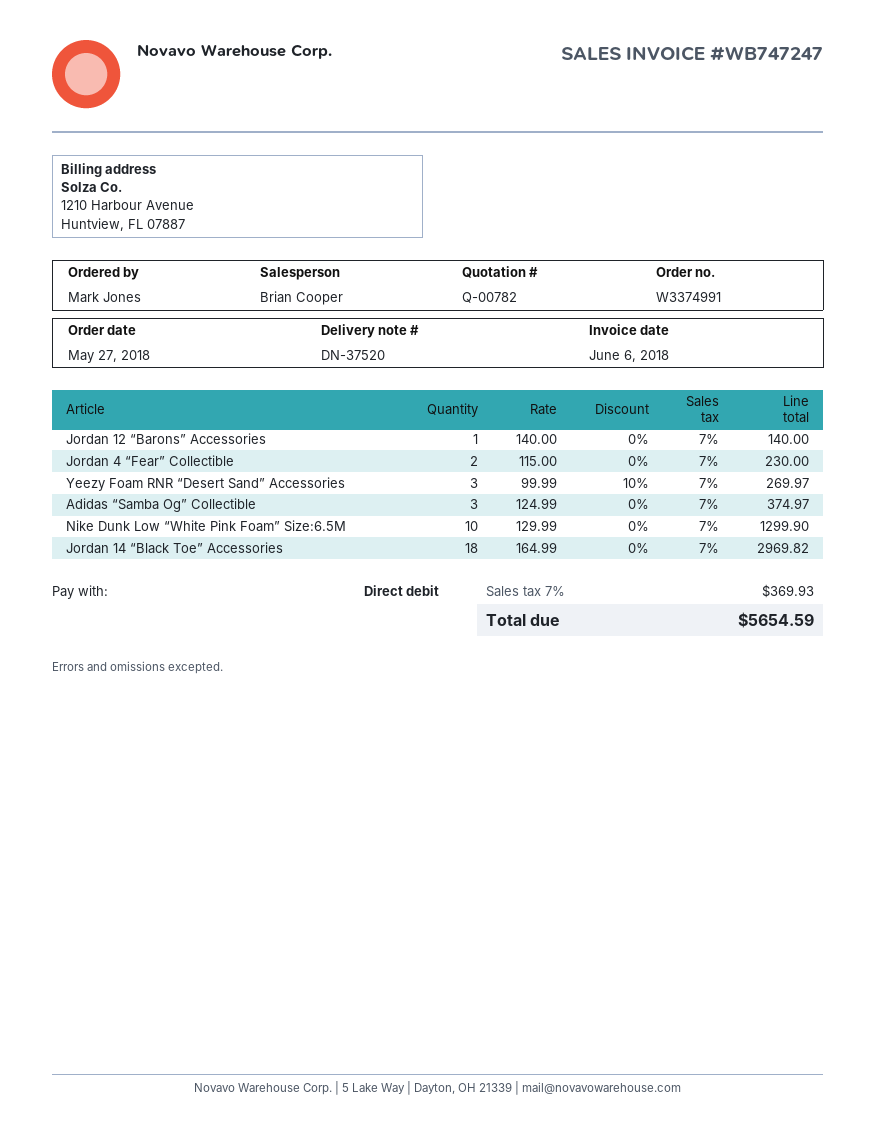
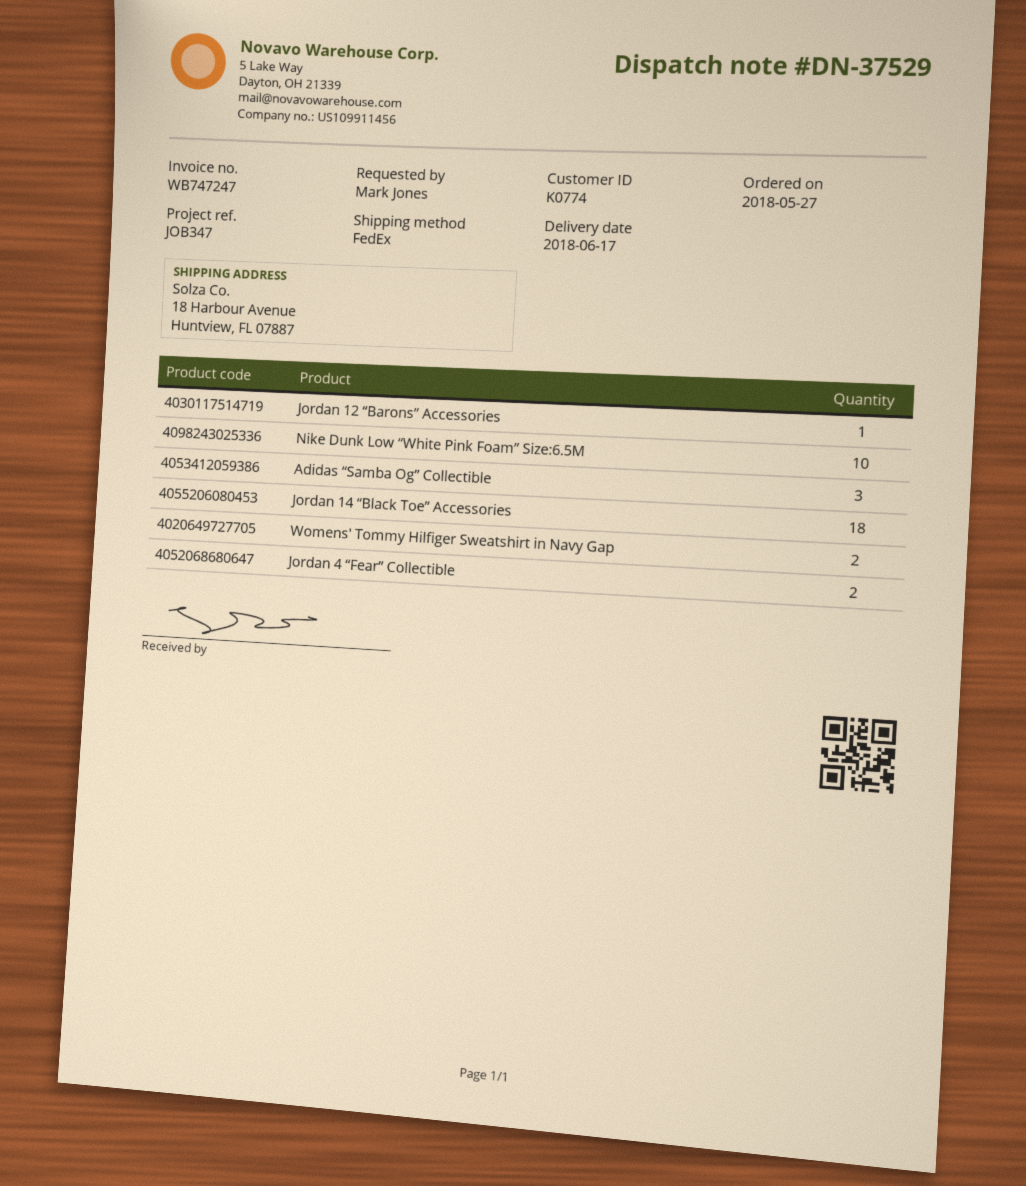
delivery note number: DN-37520 -> DN-37529
Yeezy Foam RNR “Desert Sand” Accessories: 3 -> none
Womens' Tommy Hilfiger Sweatshirt in Navy Gap: none -> 2

